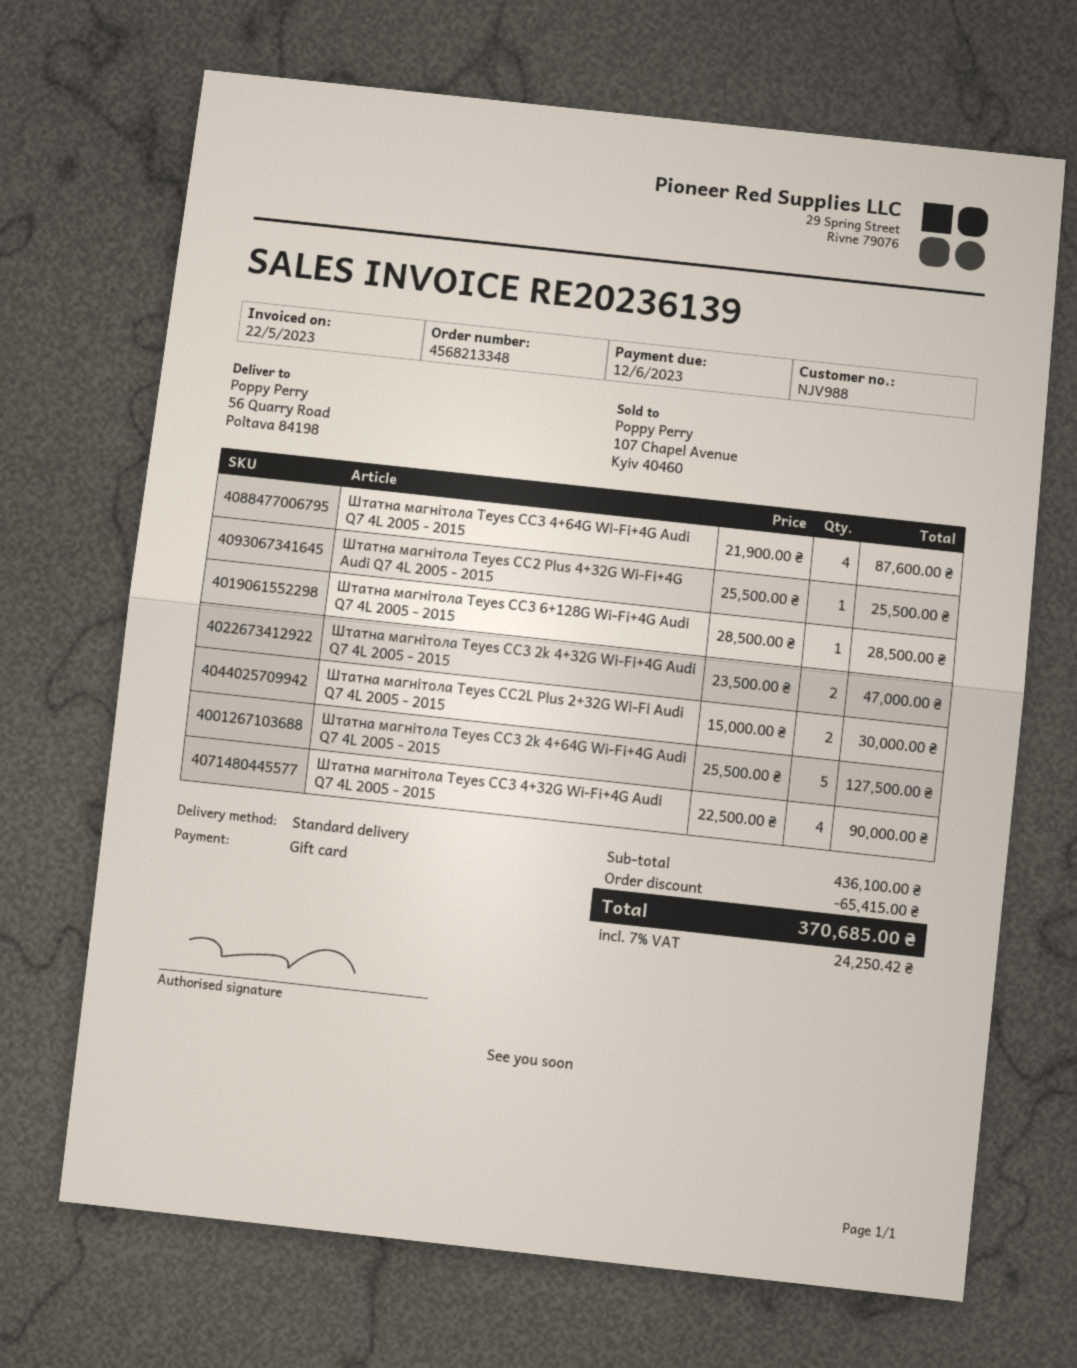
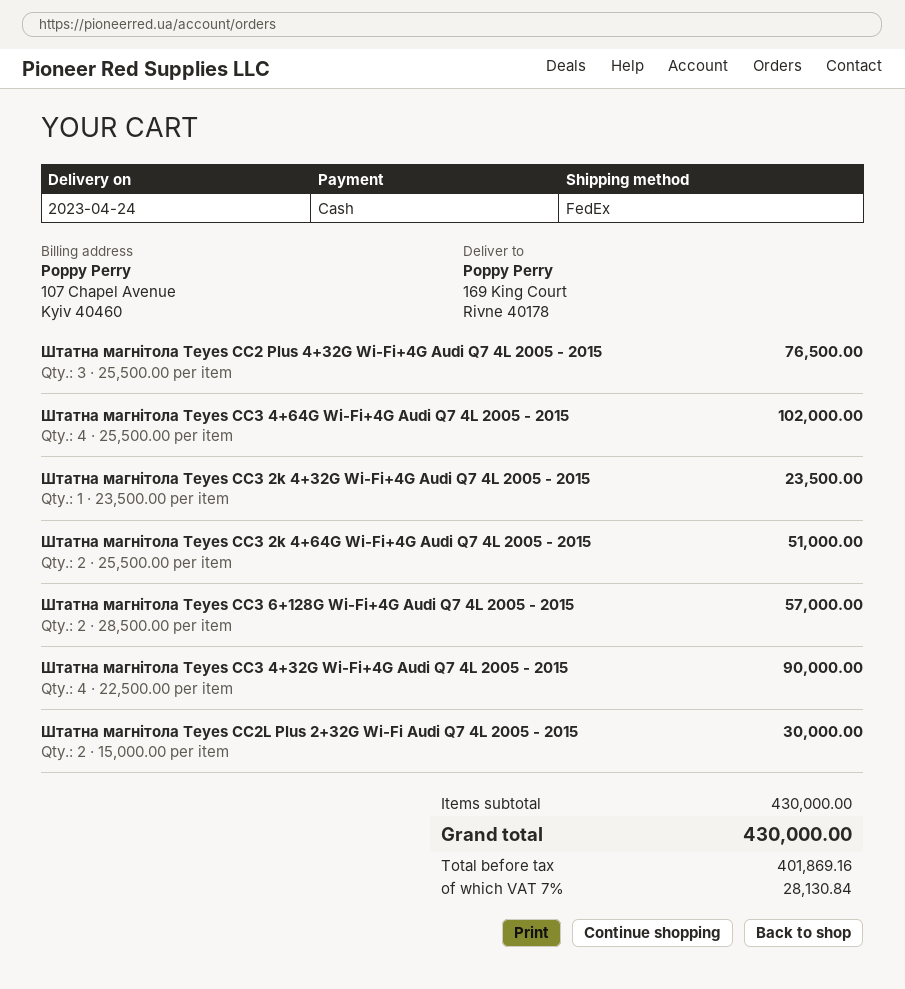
payment method: gift card -> cash
shipping method: standard -> FedEx
ship to: 56 Quarry Road, Poltava 84198 -> 169 King Court, Rivne 40178
Штатна магнітола Teyes CC3 4+64G Wi-Fi+4G Audi Q7 4L 2005 - 2015: 4 x 21900.00 = 87600.00 -> 4 x 25500.00 = 102000.00
Штатна магнітола Teyes CC2 Plus 4+32G Wi-Fi+4G Audi Q7 4L 2005 - 2015: 1 x 25500.00 = 25500.00 -> 3 x 25500.00 = 76500.00
Штатна магнітола Teyes CC3 6+128G Wi-Fi+4G Audi Q7 4L 2005 - 2015: 1 x 28500.00 = 28500.00 -> 2 x 28500.00 = 57000.00
Штатна магнітола Teyes CC3 2k 4+32G Wi-Fi+4G Audi Q7 4L 2005 - 2015: 2 x 23500.00 = 47000.00 -> 1 x 23500.00 = 23500.00
Штатна магнітола Teyes CC3 2k 4+64G Wi-Fi+4G Audi Q7 4L 2005 - 2015: 5 x 25500.00 = 127500.00 -> 2 x 25500.00 = 51000.00
subtotal: 436100.00 -> 430000.00
discount: 65415.00 -> none
tax: 7% = 24250.42 -> 7% = 28130.84
total: 370685.00 -> 430000.00

